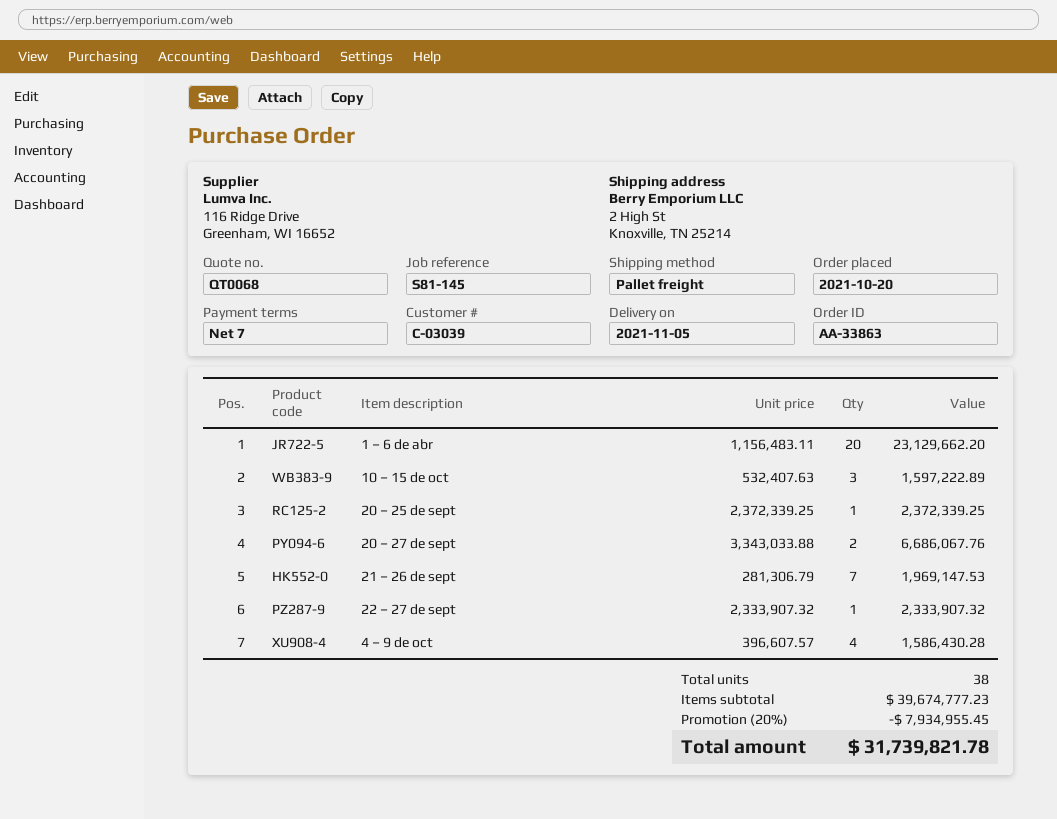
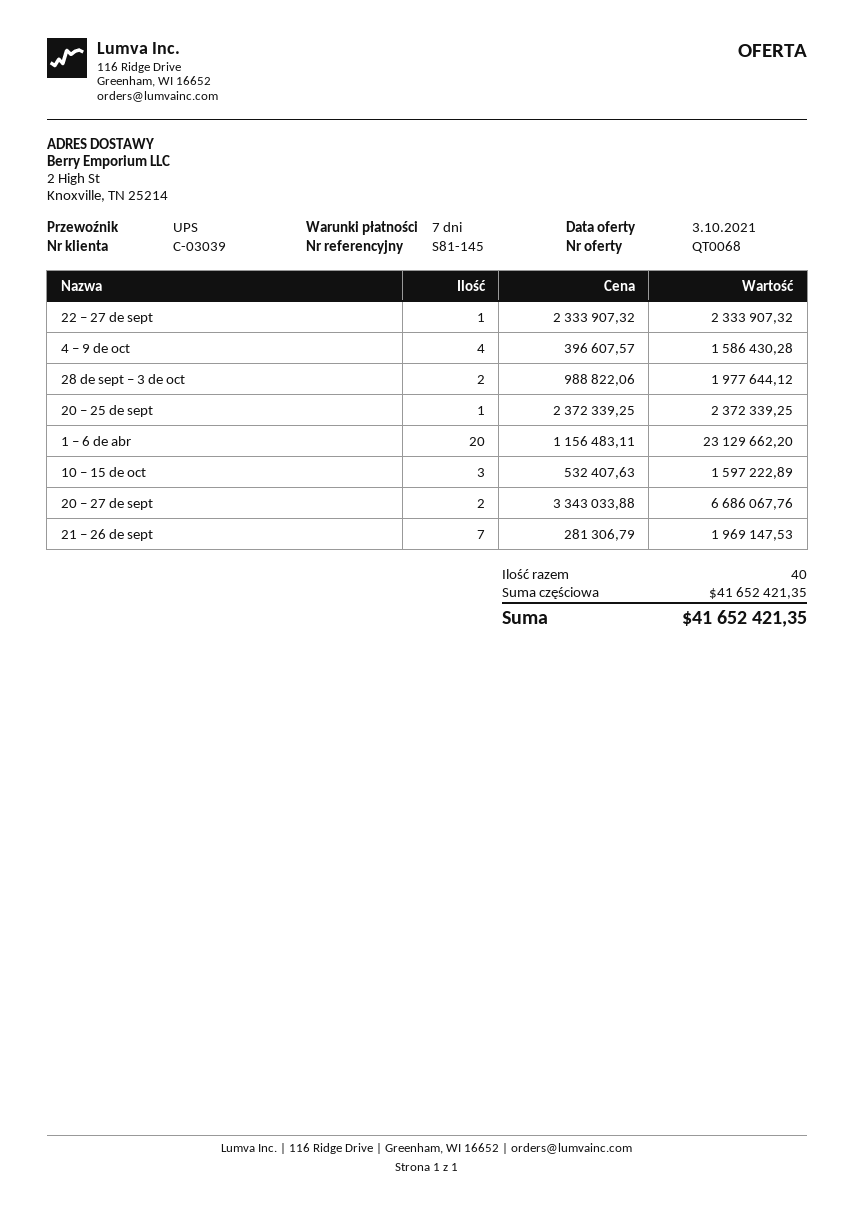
shipping method: pallet freight -> UPS
28 de sept – 3 de oct: none -> 2 x 988822.06 = 1977644.12
total quantity: 38 -> 40
subtotal: 39674777.23 -> 41652421.35
discount: 20% = 7934955.45 -> none
total: 31739821.78 -> 41652421.35

